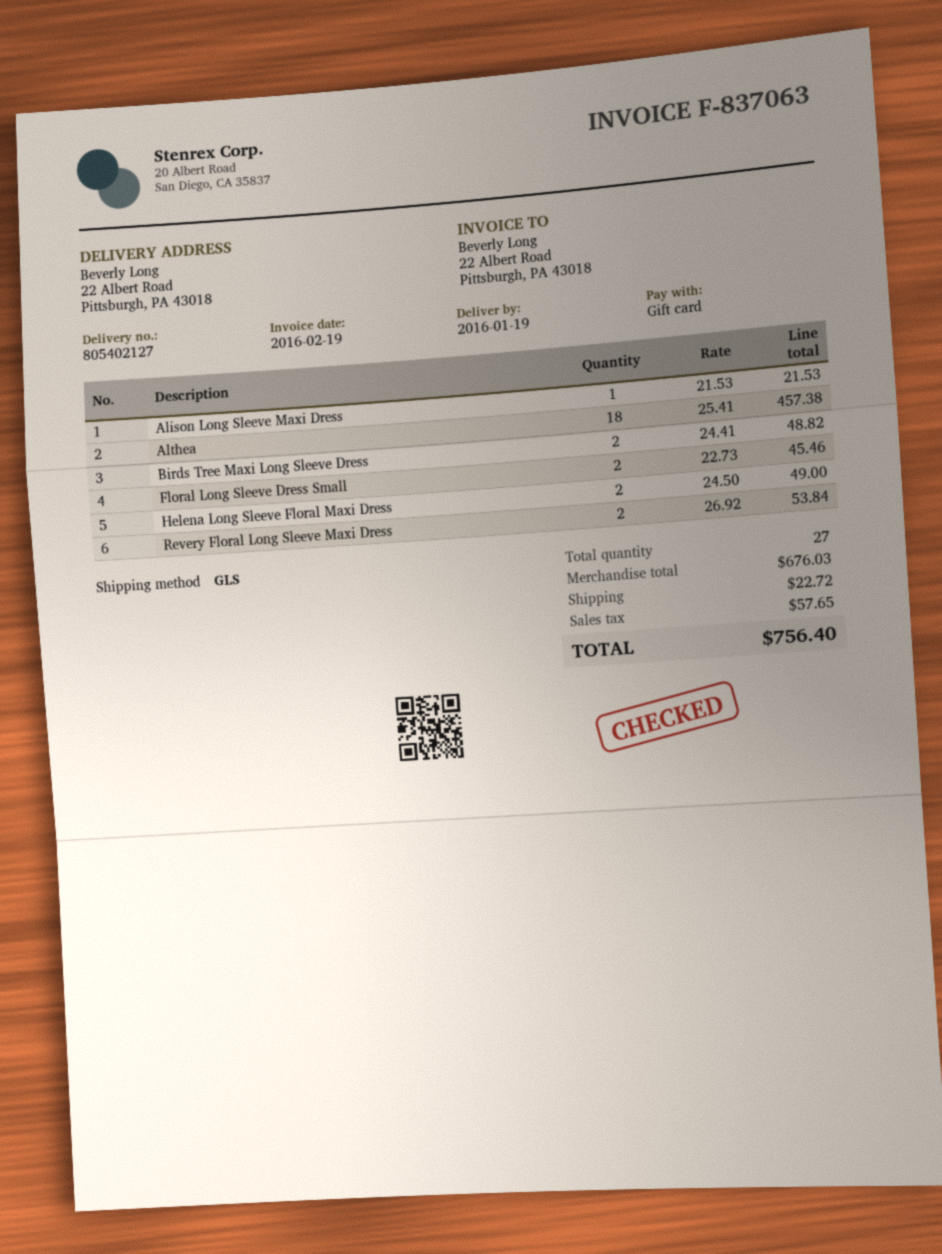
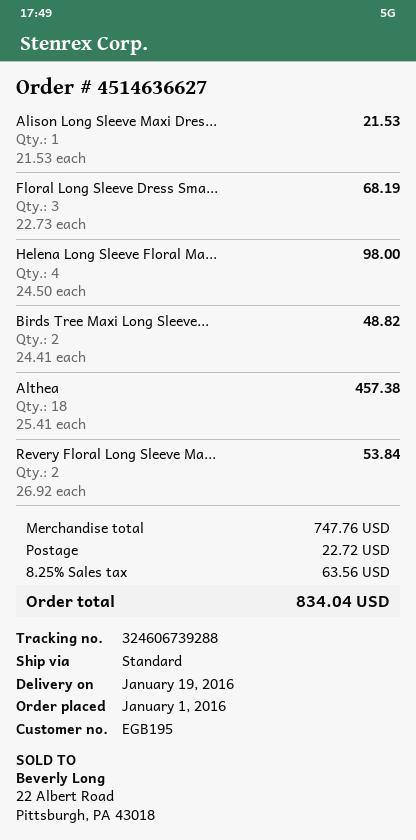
shipping method: GLS -> standard
Floral Long Sleeve Dress Small: 2 x 22.73 = 45.46 -> 3 x 22.73 = 68.19
Helena Long Sleeve Floral Maxi Dress: 2 x 24.50 = 49.00 -> 4 x 24.50 = 98.00
subtotal: 676.03 -> 747.76
tax: 57.65 -> 63.56
total: 756.40 -> 834.04

